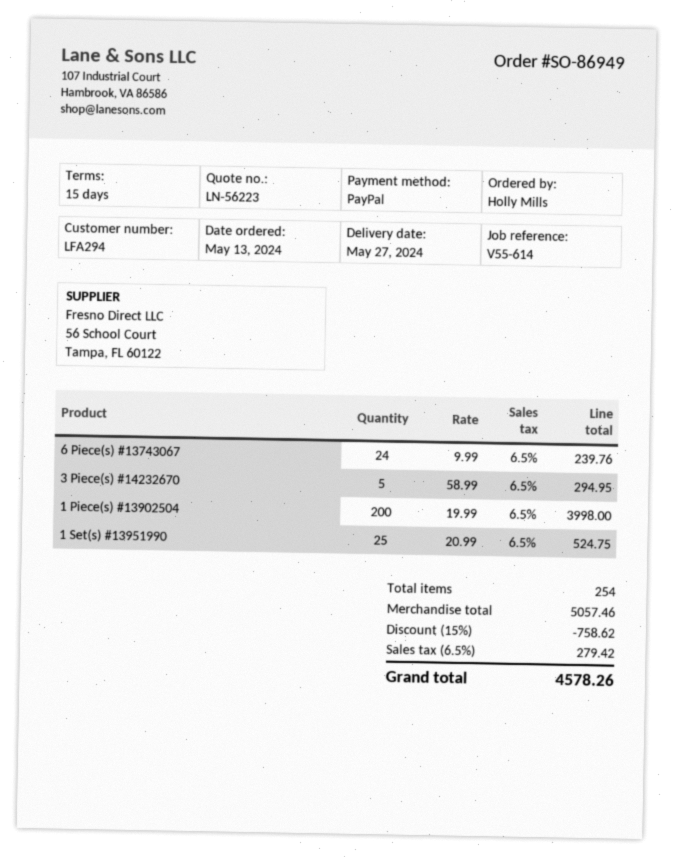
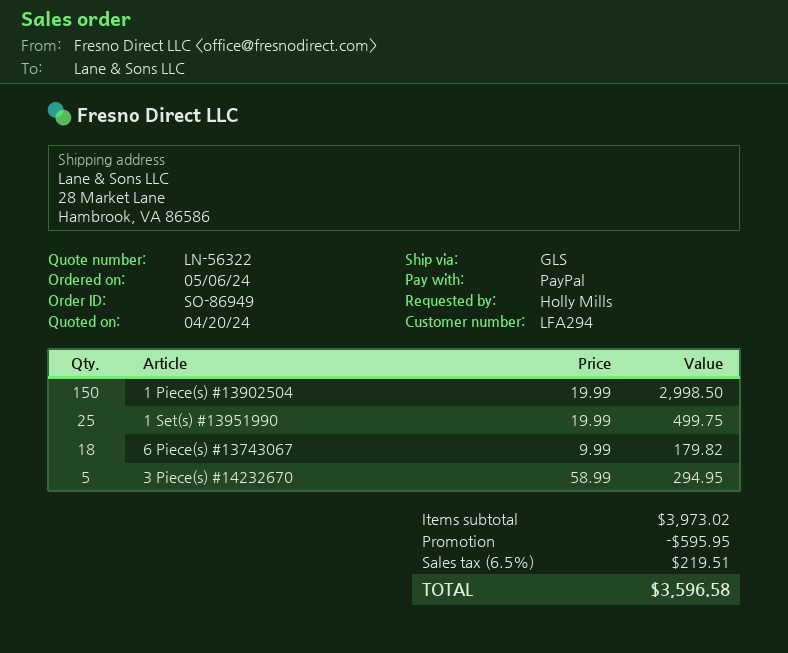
quote number: LN-56223 -> LN-56322
order date: 2024-05-13 -> 2024-05-06
6 Piece(s) #13743067: 24 x 9.99 = 239.76 -> 18 x 9.99 = 179.82
1 Piece(s) #13902504: 200 x 19.99 = 3998.00 -> 150 x 19.99 = 2998.50
1 Set(s) #13951990: 25 x 20.99 = 524.75 -> 25 x 19.99 = 499.75
subtotal: 5057.46 -> 3973.02
discount: 758.62 -> 595.95
tax: 6.5% = 279.42 -> 6.5% = 219.51
total: 4578.26 -> 3596.58

